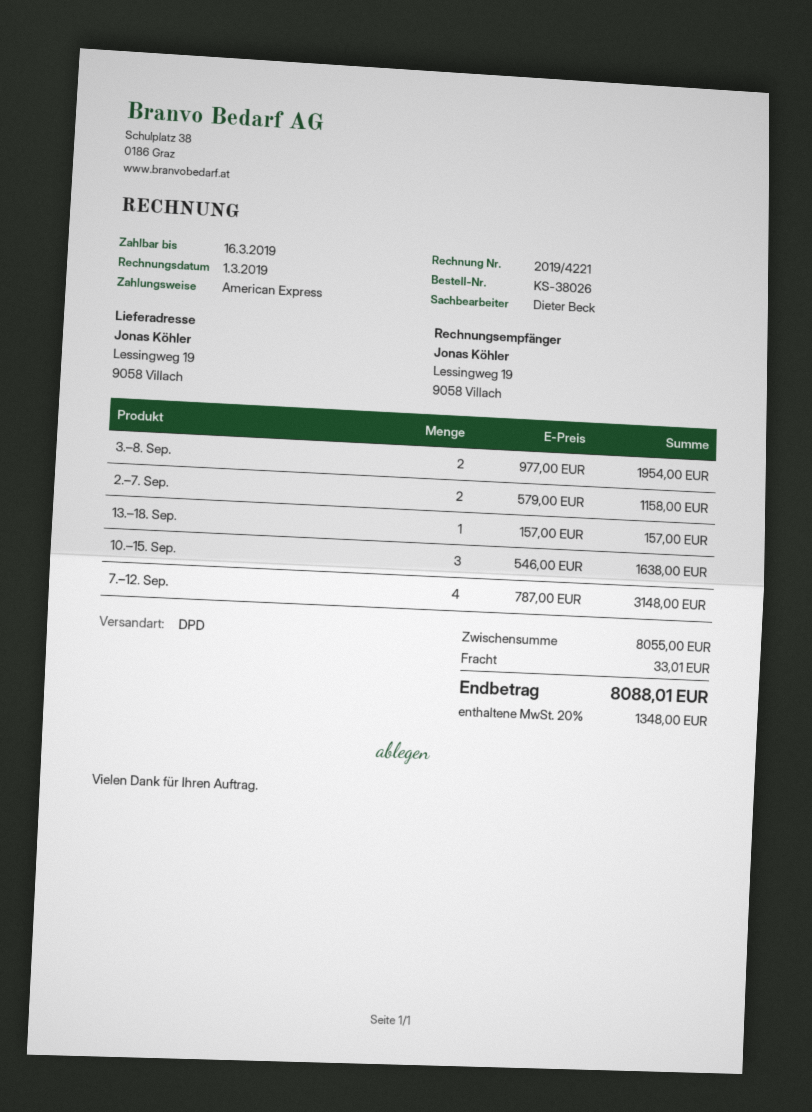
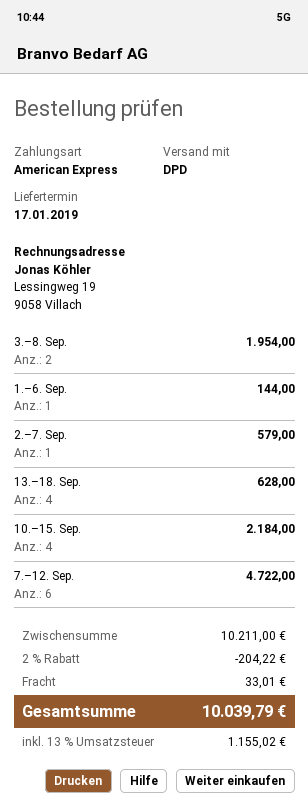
2.–7. Sep.: 2 for 1158.00 -> 1 for 579.00
13.–18. Sep.: 1 for 157.00 -> 4 for 628.00
10.–15. Sep.: 3 for 1638.00 -> 4 for 2184.00
7.–12. Sep.: 4 for 3148.00 -> 6 for 4722.00
1.–6. Sep.: none -> 1 for 144.00
subtotal: 8055.00 -> 10211.00
discount: none -> 2% = 204.22
tax: 20% = 1348.00 -> 13% = 1155.02
total: 8088.01 -> 10039.79

